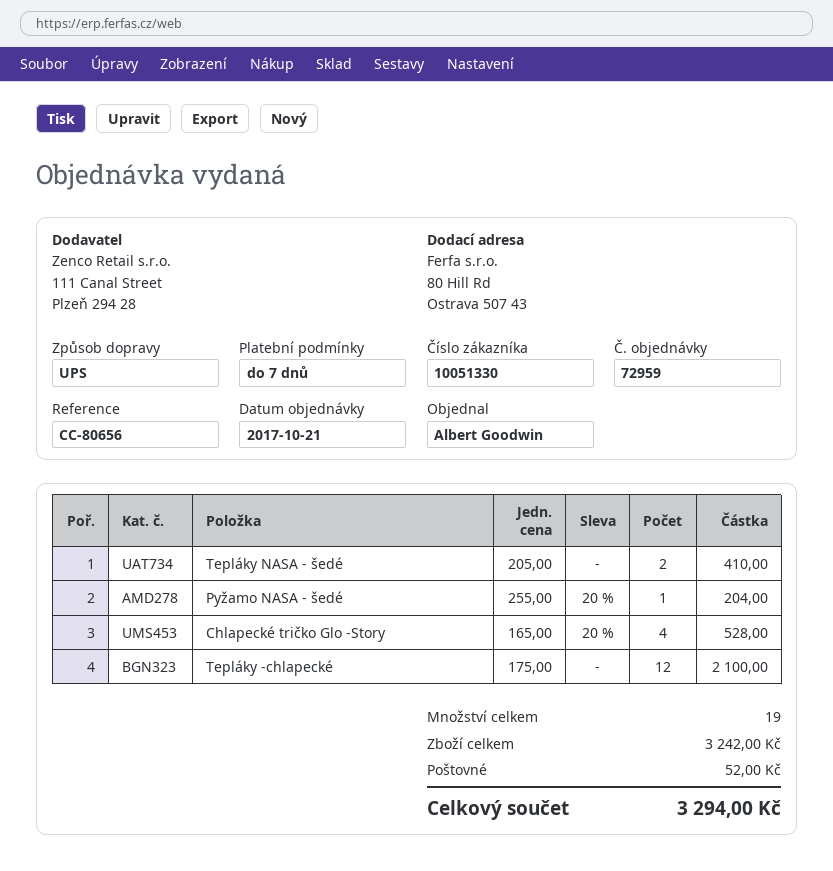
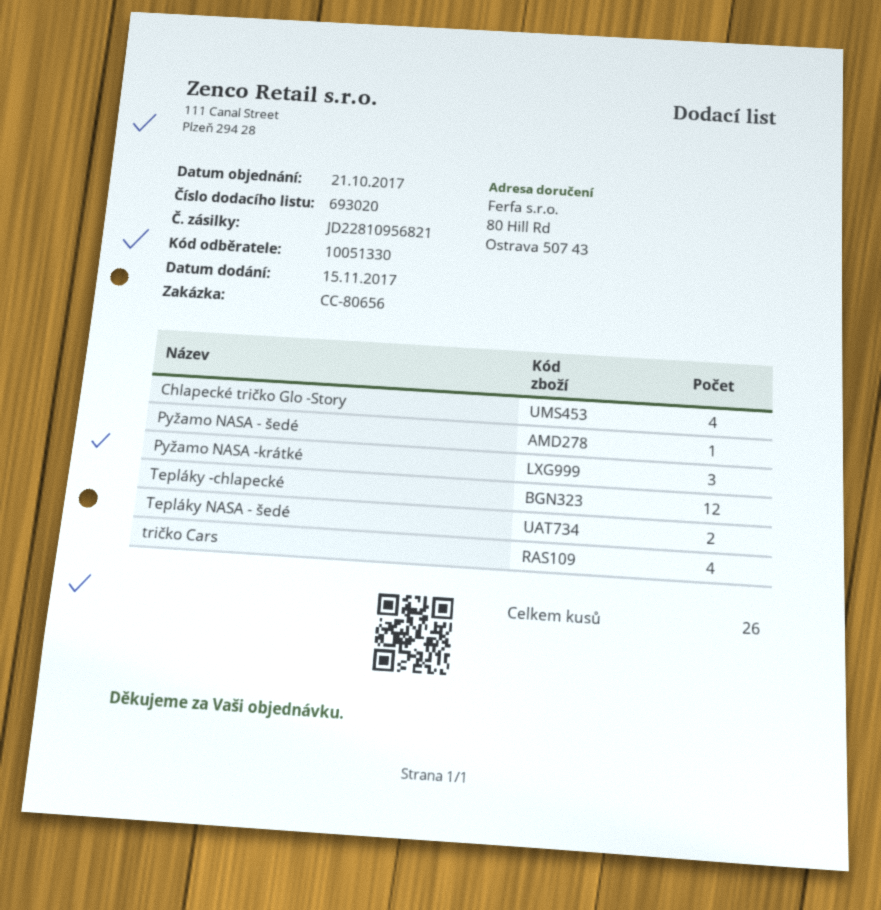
Pyžamo NASA -krátké: none -> 3
tričko Cars: none -> 4
total quantity: 19 -> 26

